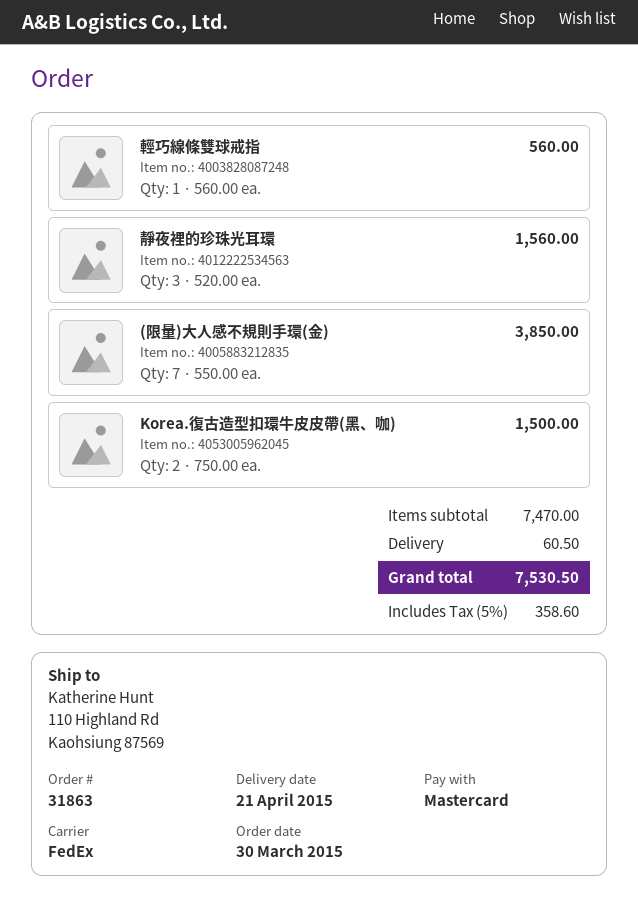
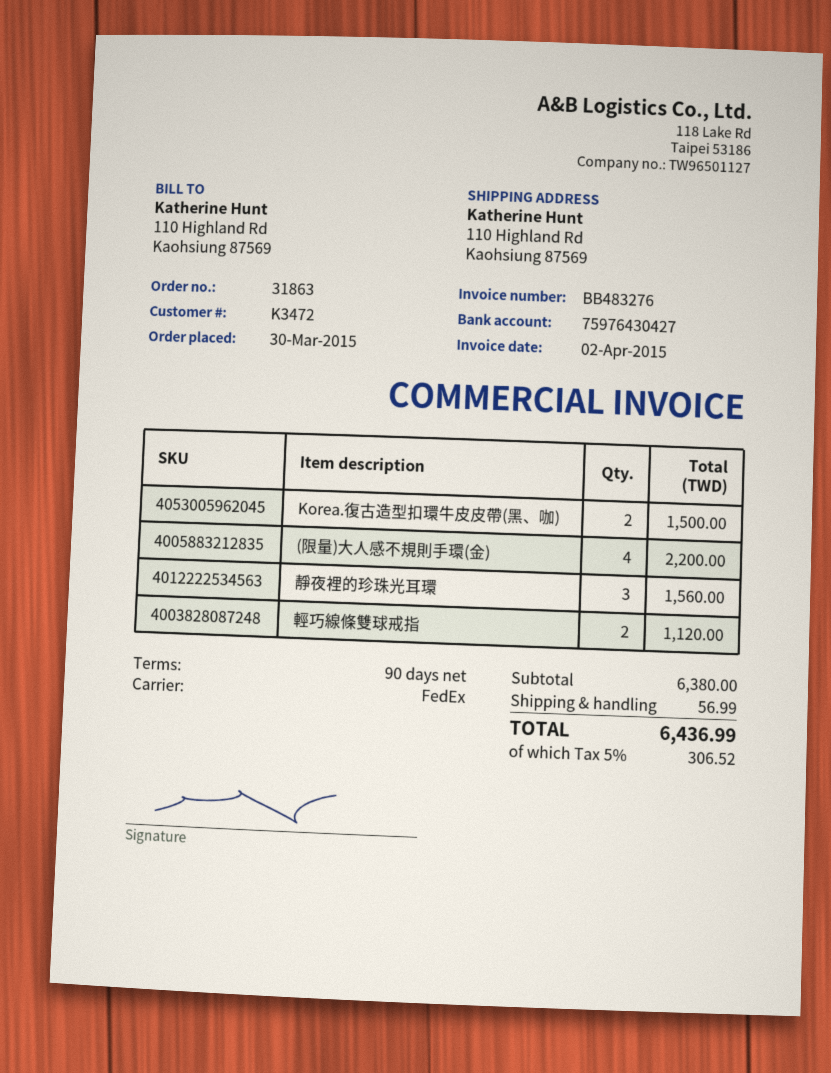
輕巧線條雙球戒指: 1 for 560.00 -> 2 for 1120.00
(限量)大人感不規則手環(金): 7 for 3850.00 -> 4 for 2200.00
subtotal: 7470.00 -> 6380.00
shipping: 60.50 -> 56.99
tax: 5% = 358.60 -> 5% = 306.52
total: 7530.50 -> 6436.99

